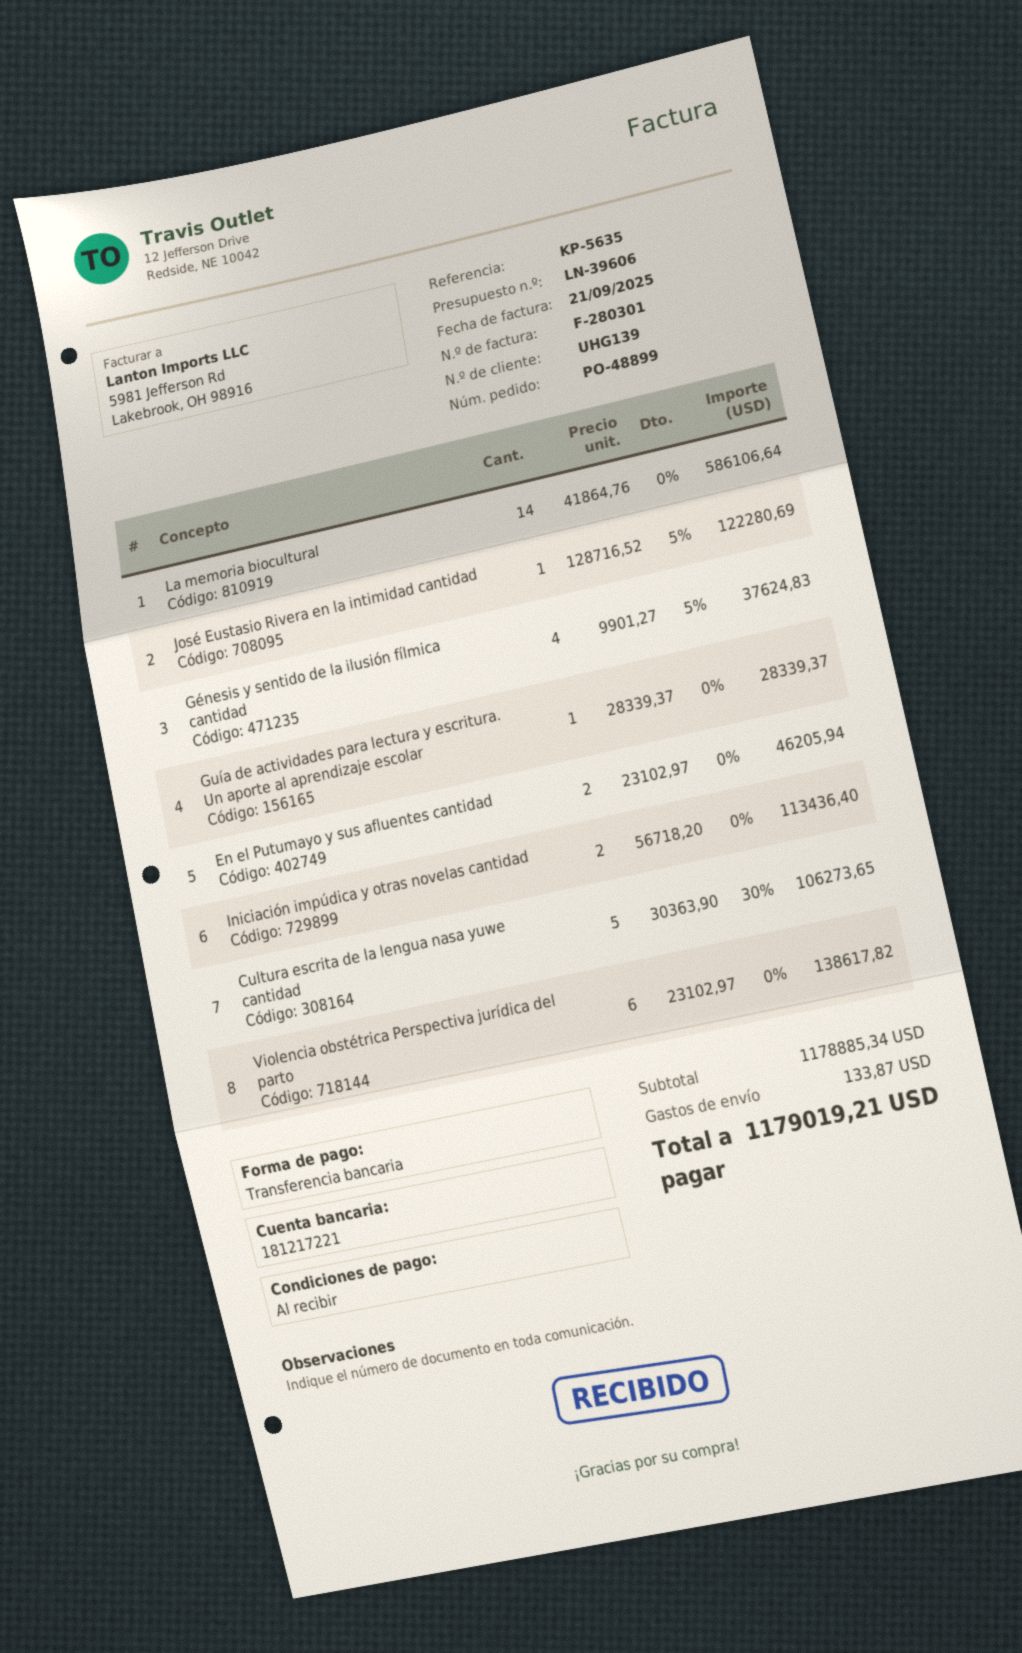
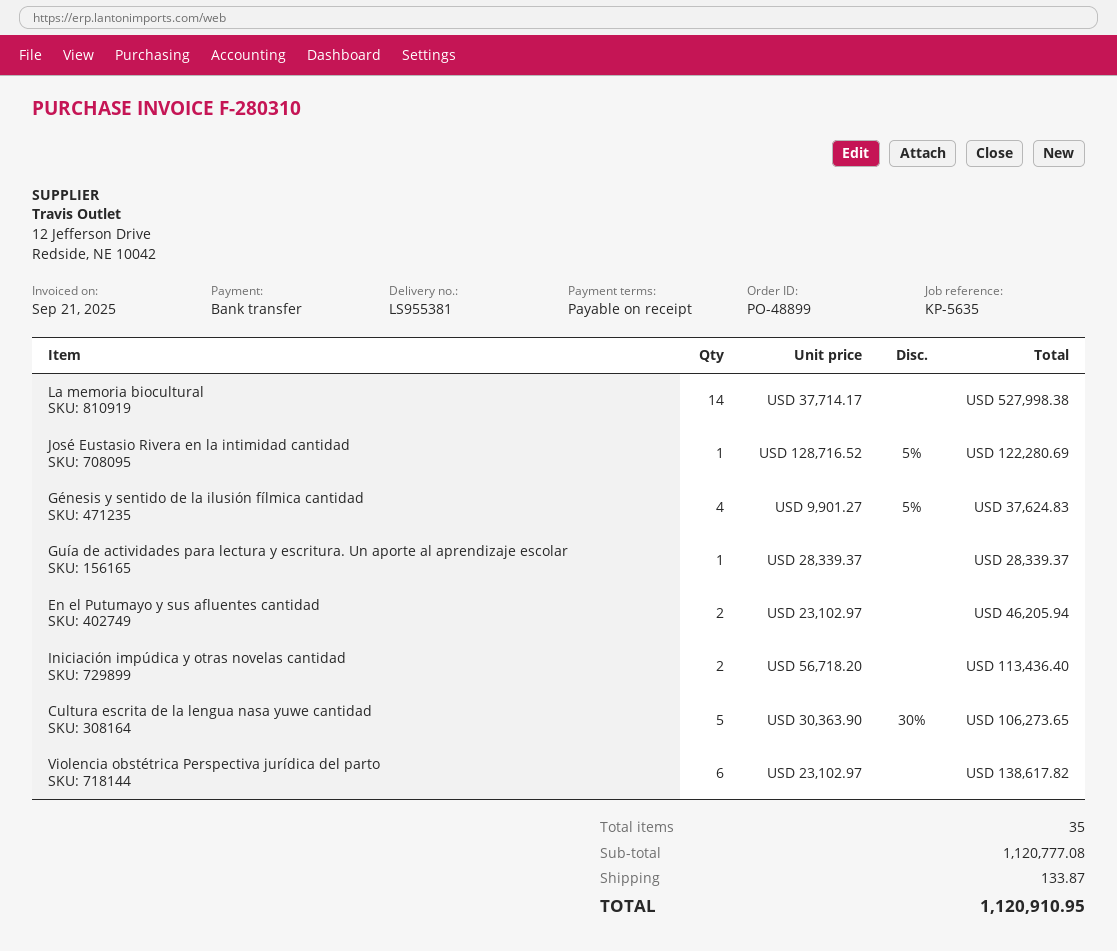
invoice number: F-280301 -> F-280310
La memoria biocultural: 14 x 41864.76 = 586106.64 -> 14 x 37714.17 = 527998.38
subtotal: 1178885.34 -> 1120777.08
total: 1179019.21 -> 1120910.95

